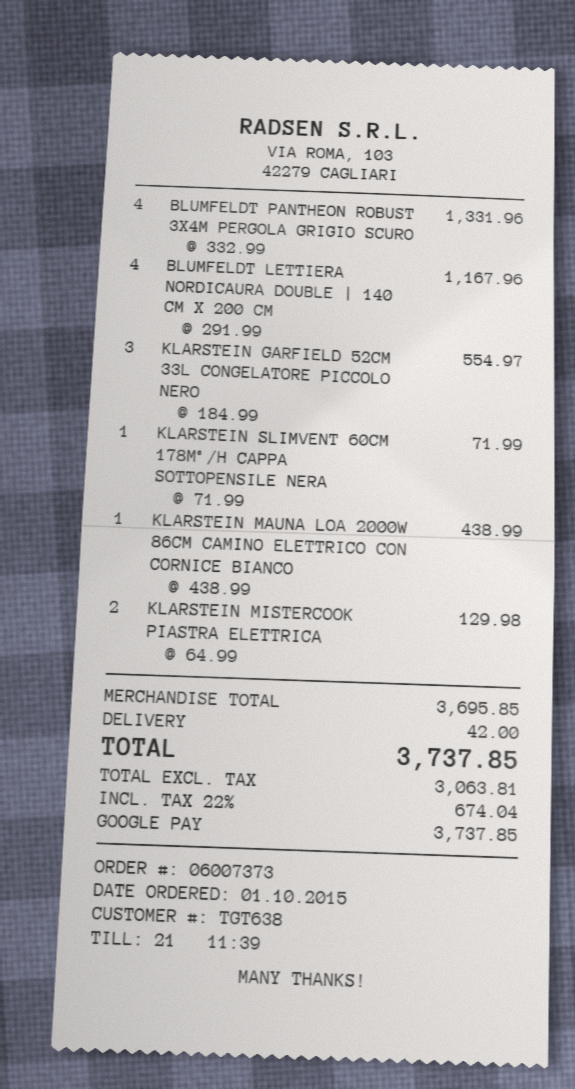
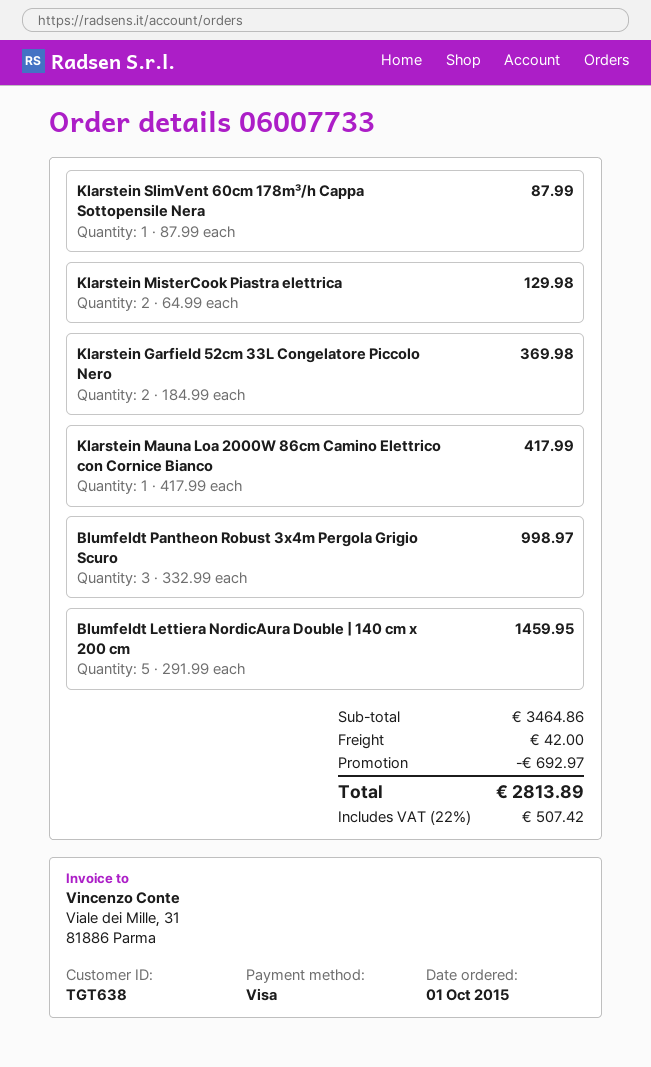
order number: 06007373 -> 06007733
payment method: Google Pay -> Visa
BLUMFELDT PANTHEON ROBUST 3X4M PERGOLA GRIGIO SCURO: 4 x 332.99 = 1331.96 -> 3 x 332.99 = 998.97
BLUMFELDT LETTIERA NORDICAURA DOUBLE | 140 CM X 200 CM: 4 x 291.99 = 1167.96 -> 5 x 291.99 = 1459.95
KLARSTEIN GARFIELD 52CM 33L CONGELATORE PICCOLO NERO: 3 x 184.99 = 554.97 -> 2 x 184.99 = 369.98
KLARSTEIN SLIMVENT 60CM 178M³/H CAPPA SOTTOPENSILE NERA: 1 x 71.99 = 71.99 -> 1 x 87.99 = 87.99
KLARSTEIN MAUNA LOA 2000W 86CM CAMINO ELETTRICO CON CORNICE BIANCO: 1 x 438.99 = 438.99 -> 1 x 417.99 = 417.99
subtotal: 3695.85 -> 3464.86
discount: none -> 692.97
tax: 22% = 674.04 -> 22% = 507.42
total: 3737.85 -> 2813.89

